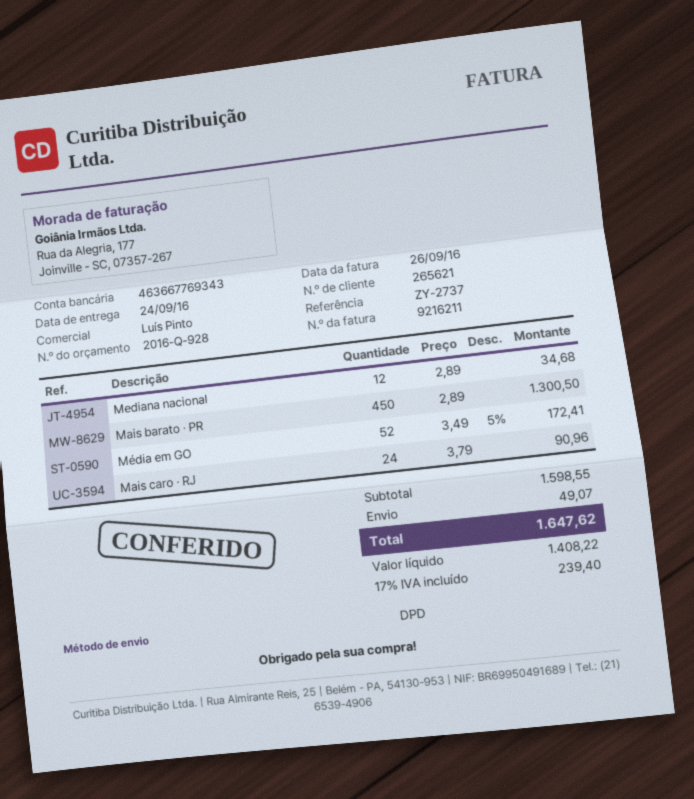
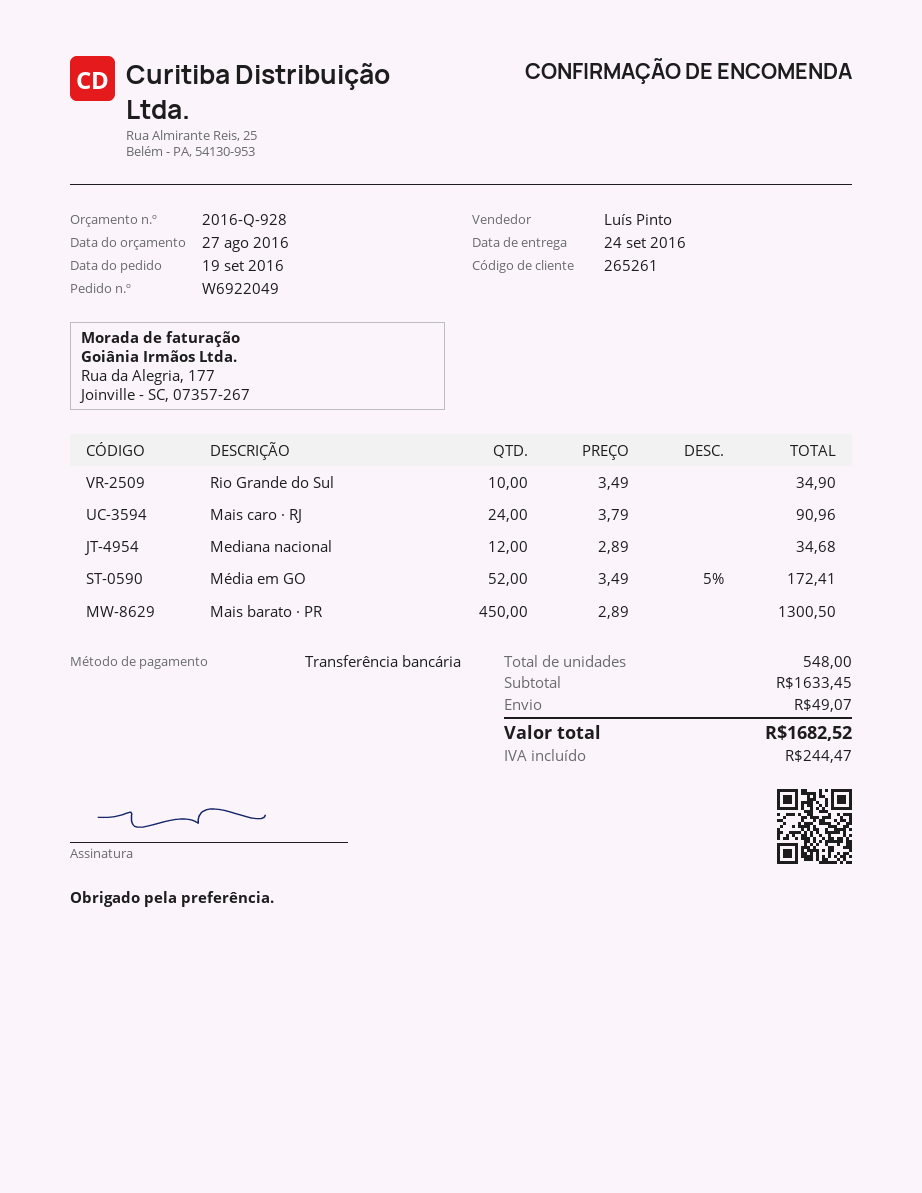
customer number: 265621 -> 265261
Rio Grande do Sul: none -> 10 x 3.49 = 34.90
subtotal: 1598.55 -> 1633.45
tax: 239.40 -> 244.47
total: 1647.62 -> 1682.52

